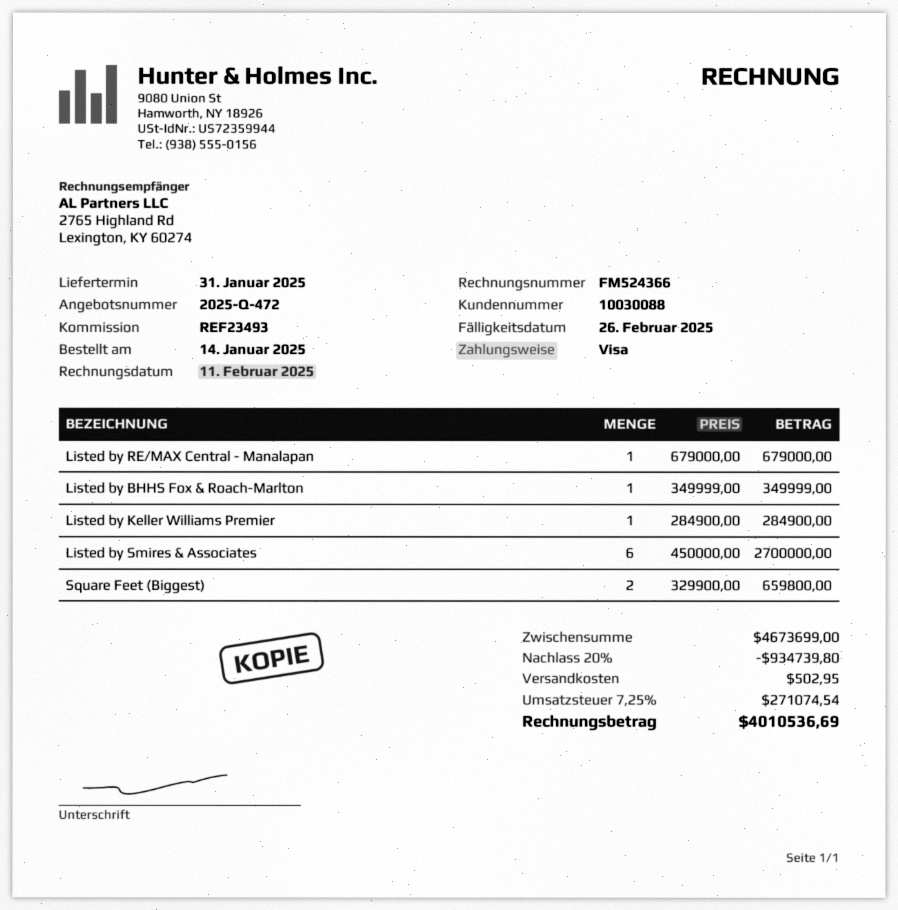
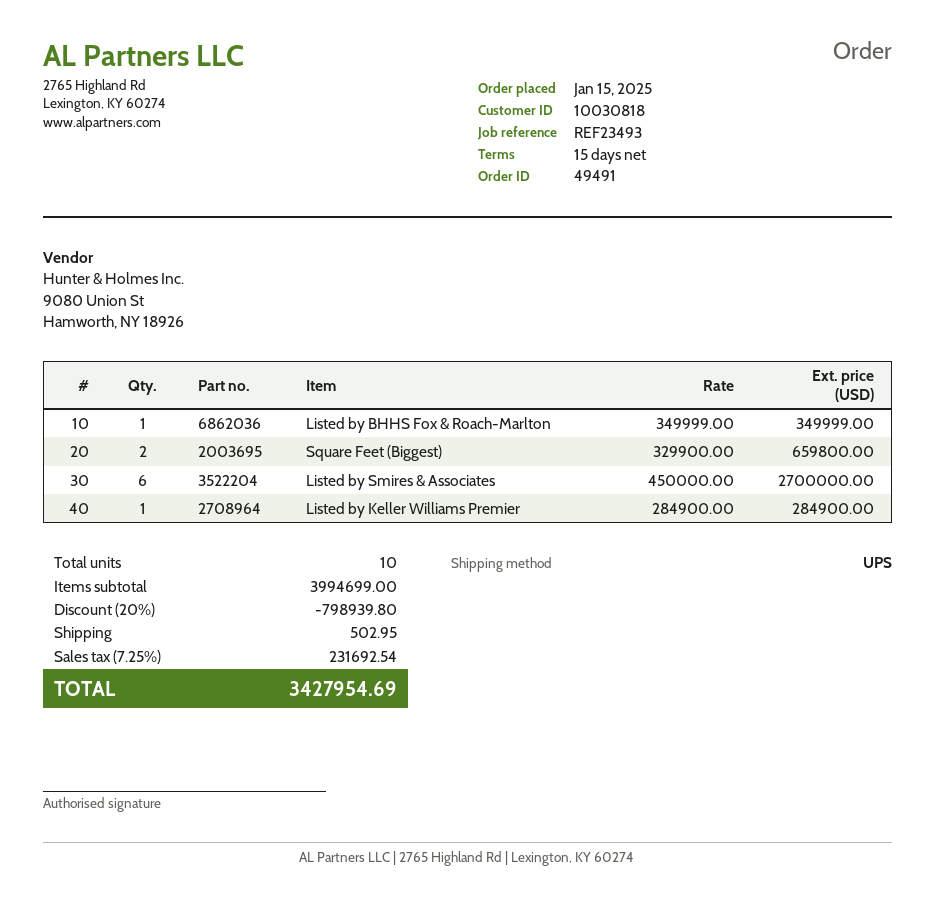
order date: 2025-01-14 -> 2025-01-15
customer number: 10030088 -> 10030818
Listed by RE/MAX Central - Manalapan: 1 x 679000.00 = 679000.00 -> none
subtotal: 4673699.00 -> 3994699.00
discount: 20% = 934739.80 -> 20% = 798939.80
tax: 7.25% = 271074.54 -> 7.25% = 231692.54
total: 4010536.69 -> 3427954.69

